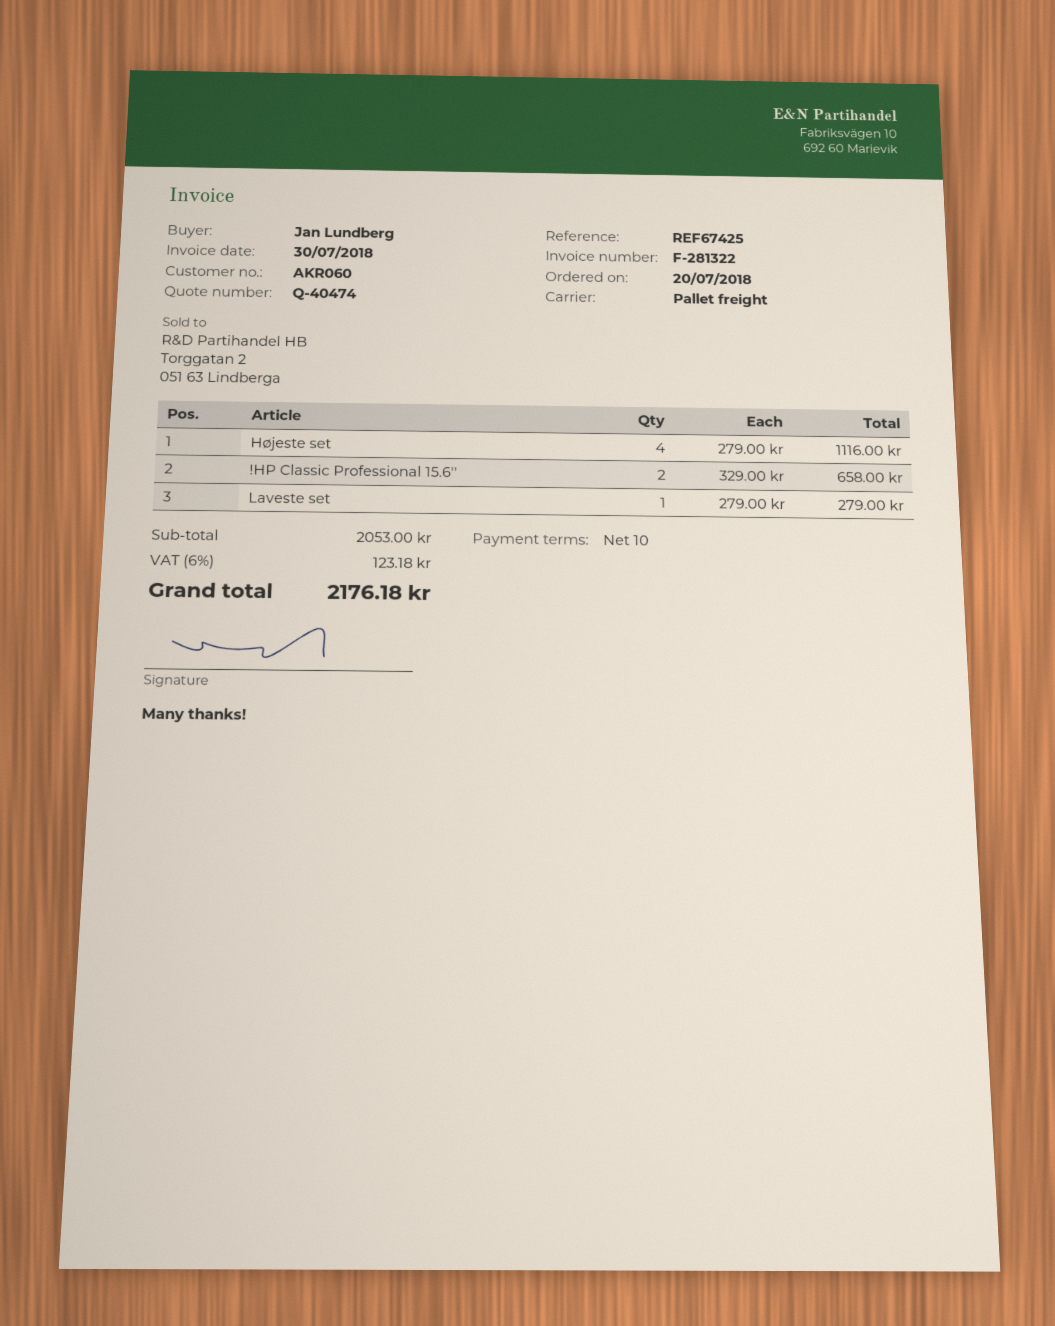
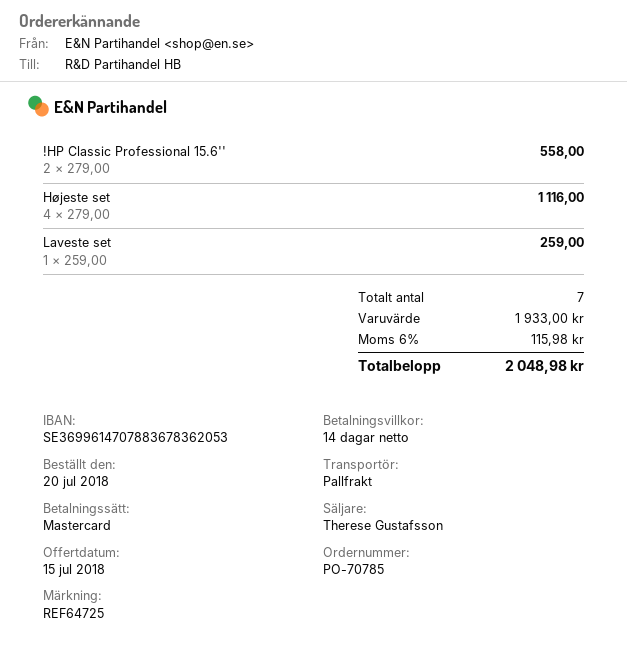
payment terms: 10 days -> 14 days
reference: REF67425 -> REF64725
!HP Classic Professional 15.6'': 2 x 329.00 = 658.00 -> 2 x 279.00 = 558.00
Laveste set: 1 x 279.00 = 279.00 -> 1 x 259.00 = 259.00
subtotal: 2053.00 -> 1933.00
tax: 6% = 123.18 -> 6% = 115.98
total: 2176.18 -> 2048.98

